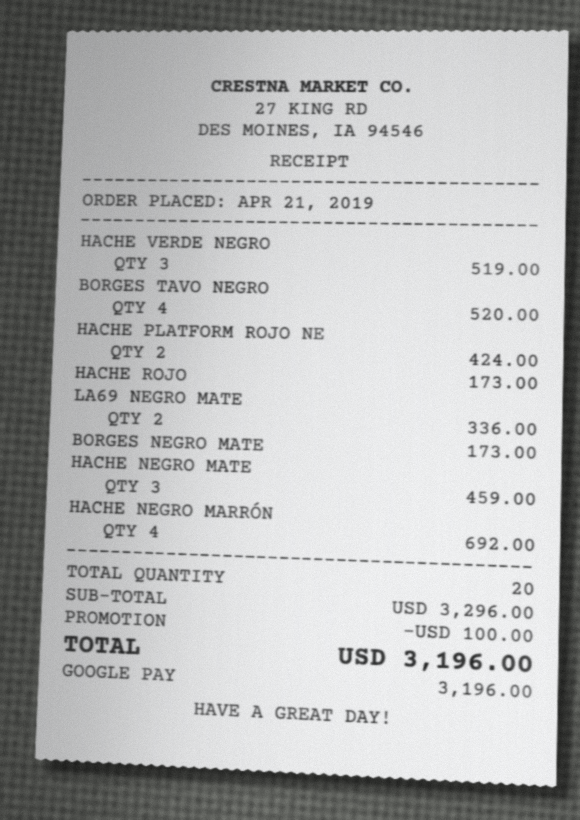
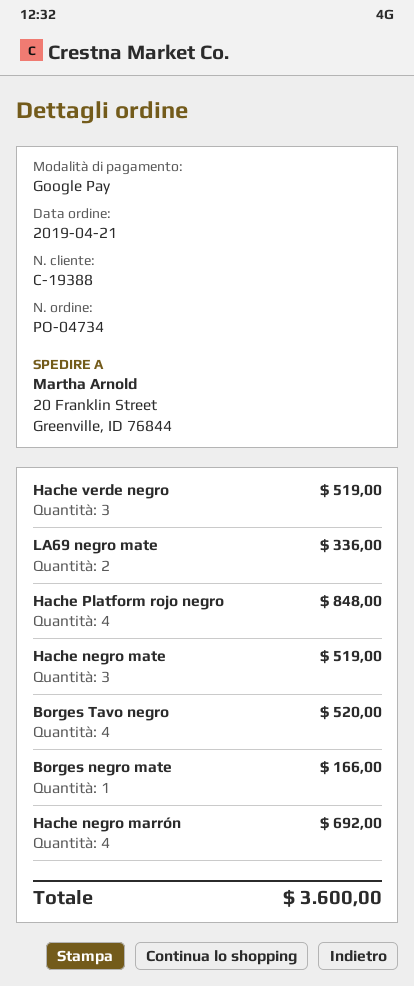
HACHE PLATFORM ROJO NE: 2 for 424.00 -> 4 for 848.00
HACHE ROJO: 1 for 173.00 -> none
BORGES NEGRO MATE: 1 for 173.00 -> 1 for 166.00
HACHE NEGRO MATE: 3 for 459.00 -> 3 for 519.00
discount: 100.00 -> none
total: 3196.00 -> 3600.00

